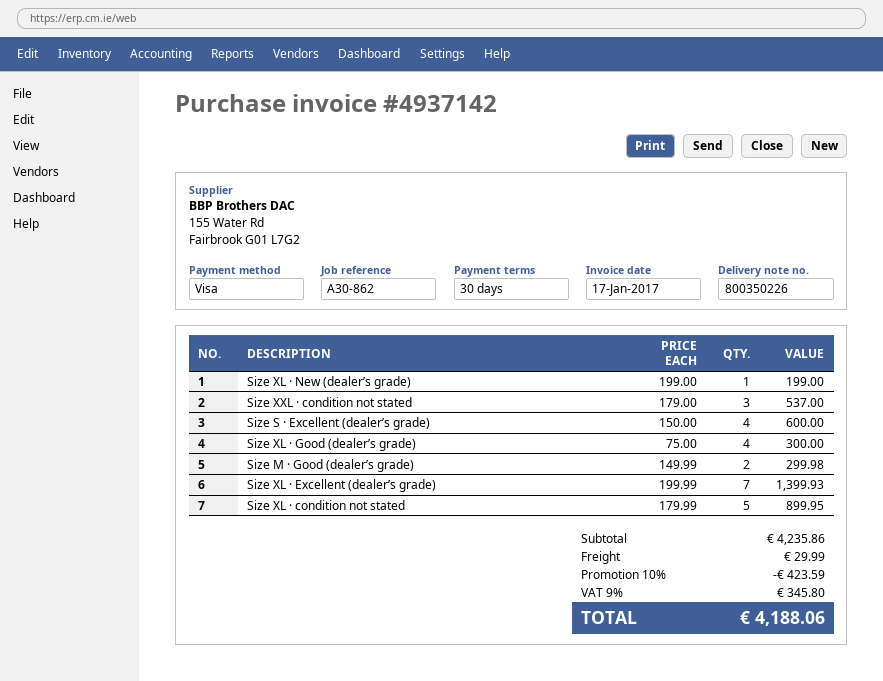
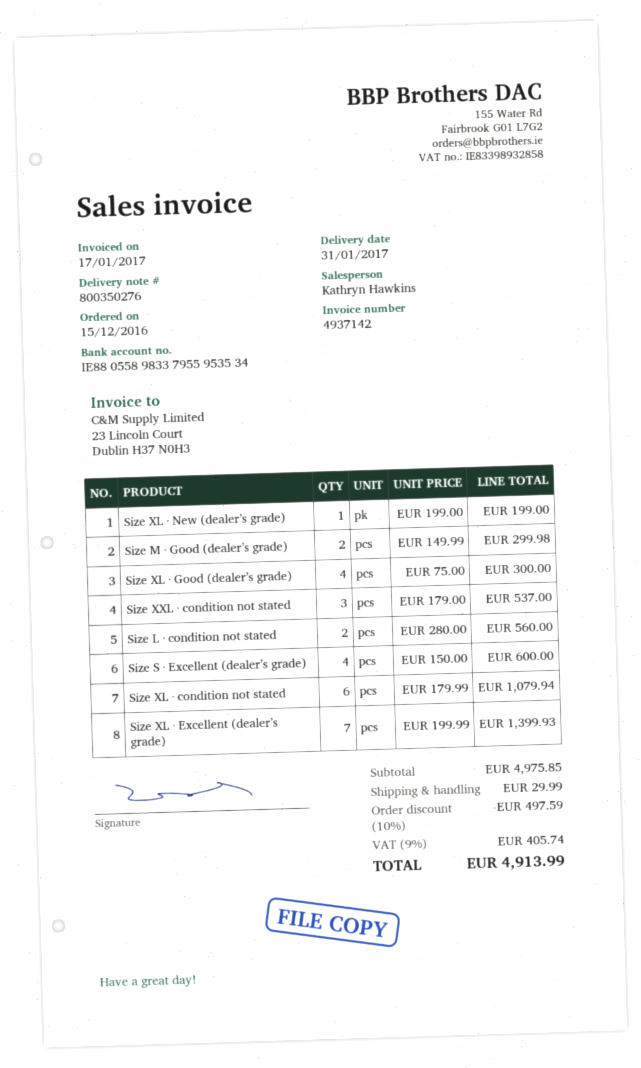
delivery note number: 800350226 -> 800350276
Size XL · condition not stated: 5 x 179.99 = 899.95 -> 6 x 179.99 = 1079.94
Size L · condition not stated: none -> 2 x 280.00 = 560.00
subtotal: 4235.86 -> 4975.85
discount: 10% = 423.59 -> 10% = 497.59
tax: 9% = 345.80 -> 9% = 405.74
total: 4188.06 -> 4913.99

